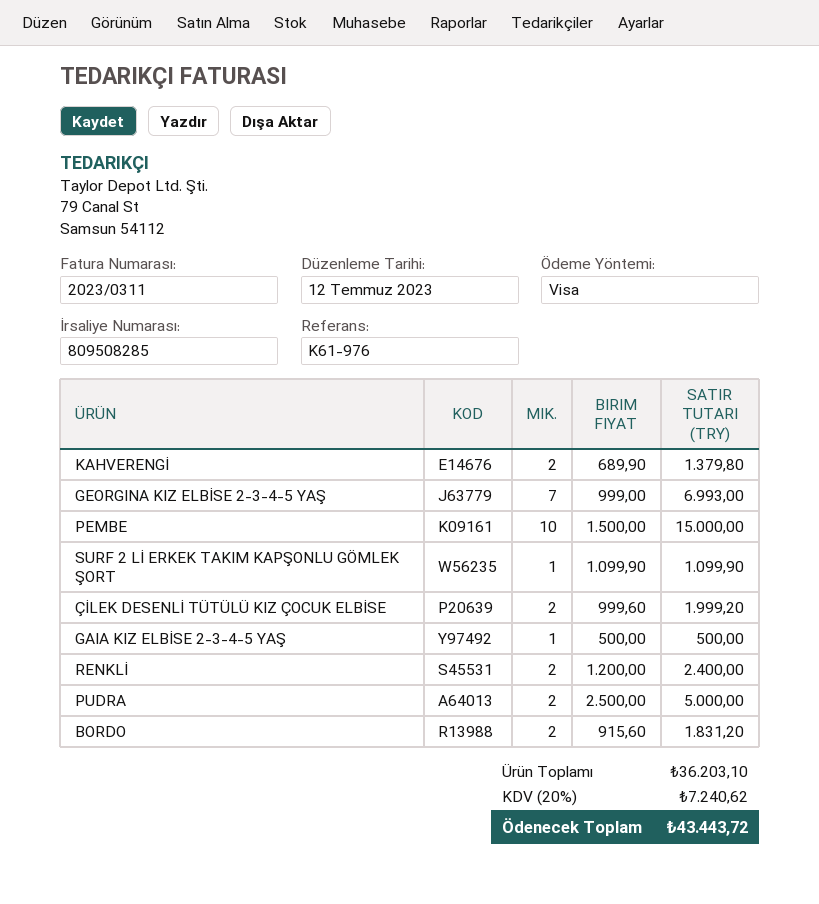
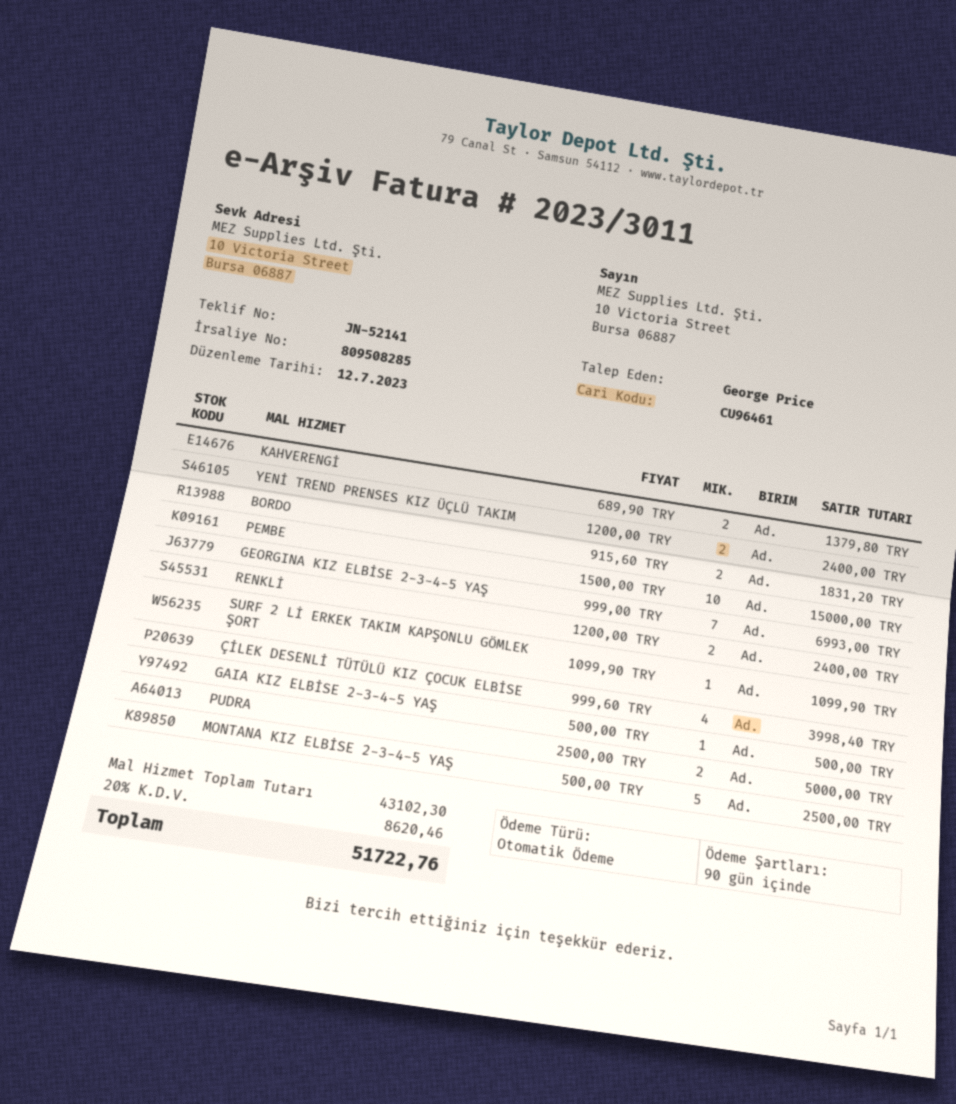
invoice number: 2023/0311 -> 2023/3011
payment method: Visa -> direct debit
ÇİLEK DESENLİ TÜTÜLÜ KIZ ÇOCUK ELBİSE: 2 x 999.60 = 1999.20 -> 4 x 999.60 = 3998.40
YENİ TREND PRENSES KIZ ÜÇLÜ TAKIM: none -> 2 x 1200.00 = 2400.00
MONTANA KIZ ELBİSE 2-3-4-5 YAŞ: none -> 5 x 500.00 = 2500.00
subtotal: 36203.10 -> 43102.30
tax: 20% = 7240.62 -> 20% = 8620.46
total: 43443.72 -> 51722.76

